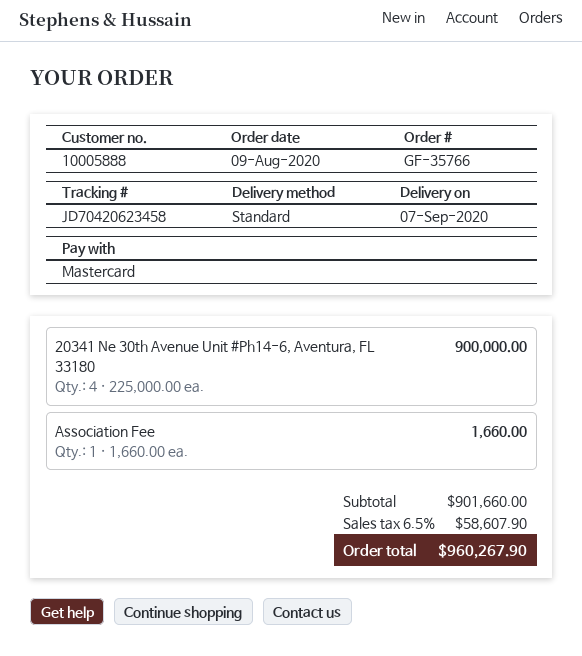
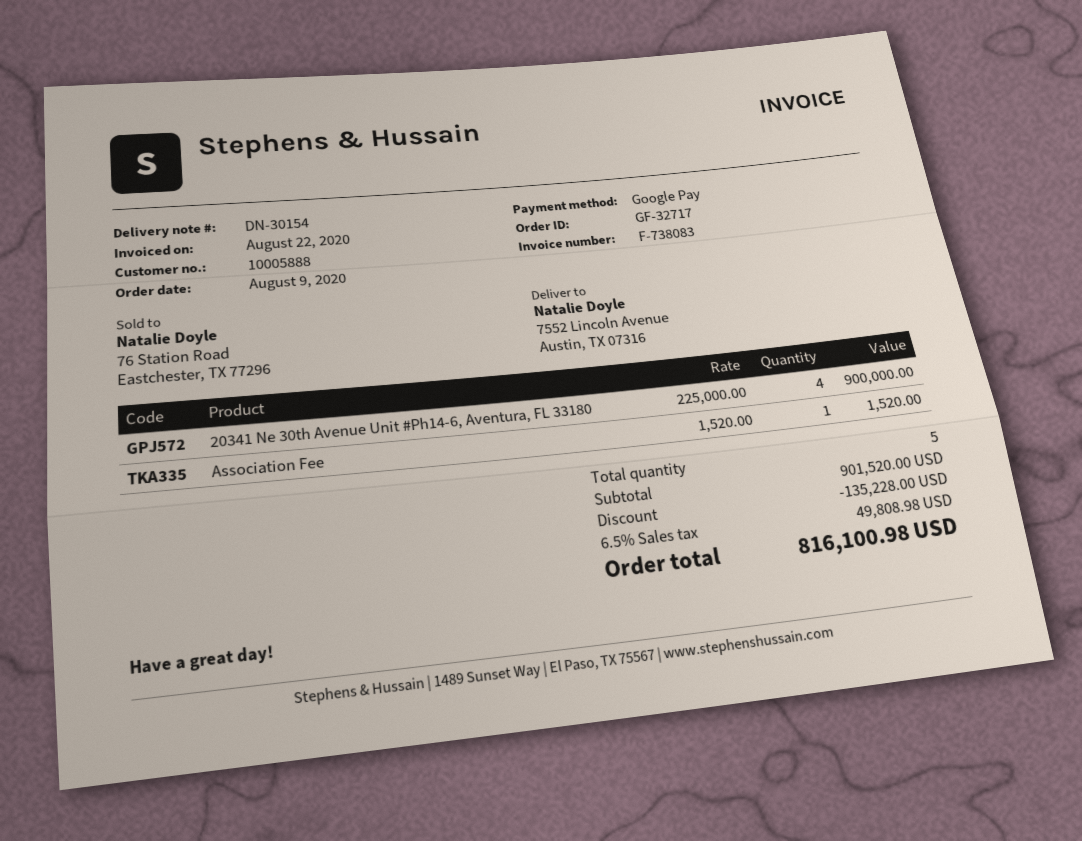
order number: GF-35766 -> GF-32717
payment method: Mastercard -> Google Pay
Association Fee: 1 x 1660.00 = 1660.00 -> 1 x 1520.00 = 1520.00
subtotal: 901660.00 -> 901520.00
discount: none -> 135228.00
tax: 6.5% = 58607.90 -> 6.5% = 49808.98
total: 960267.90 -> 816100.98

